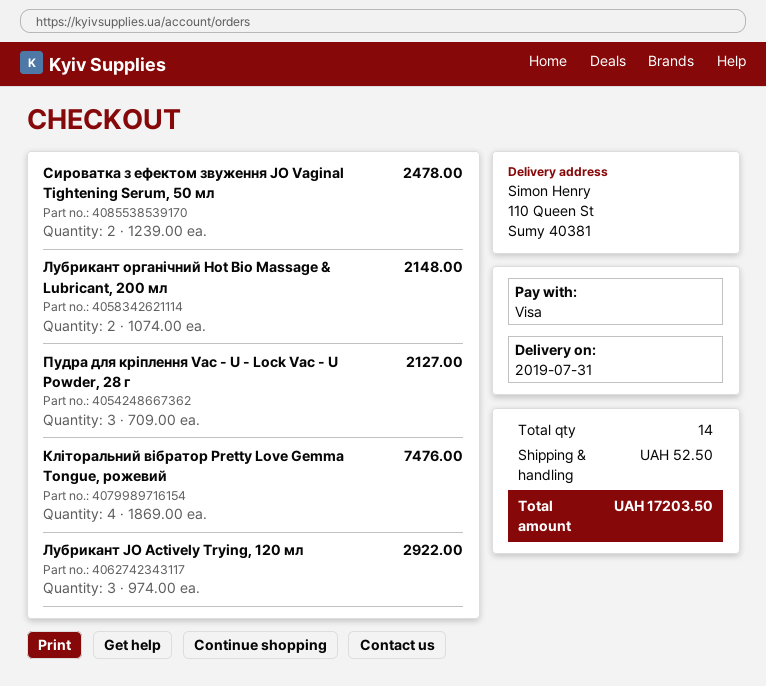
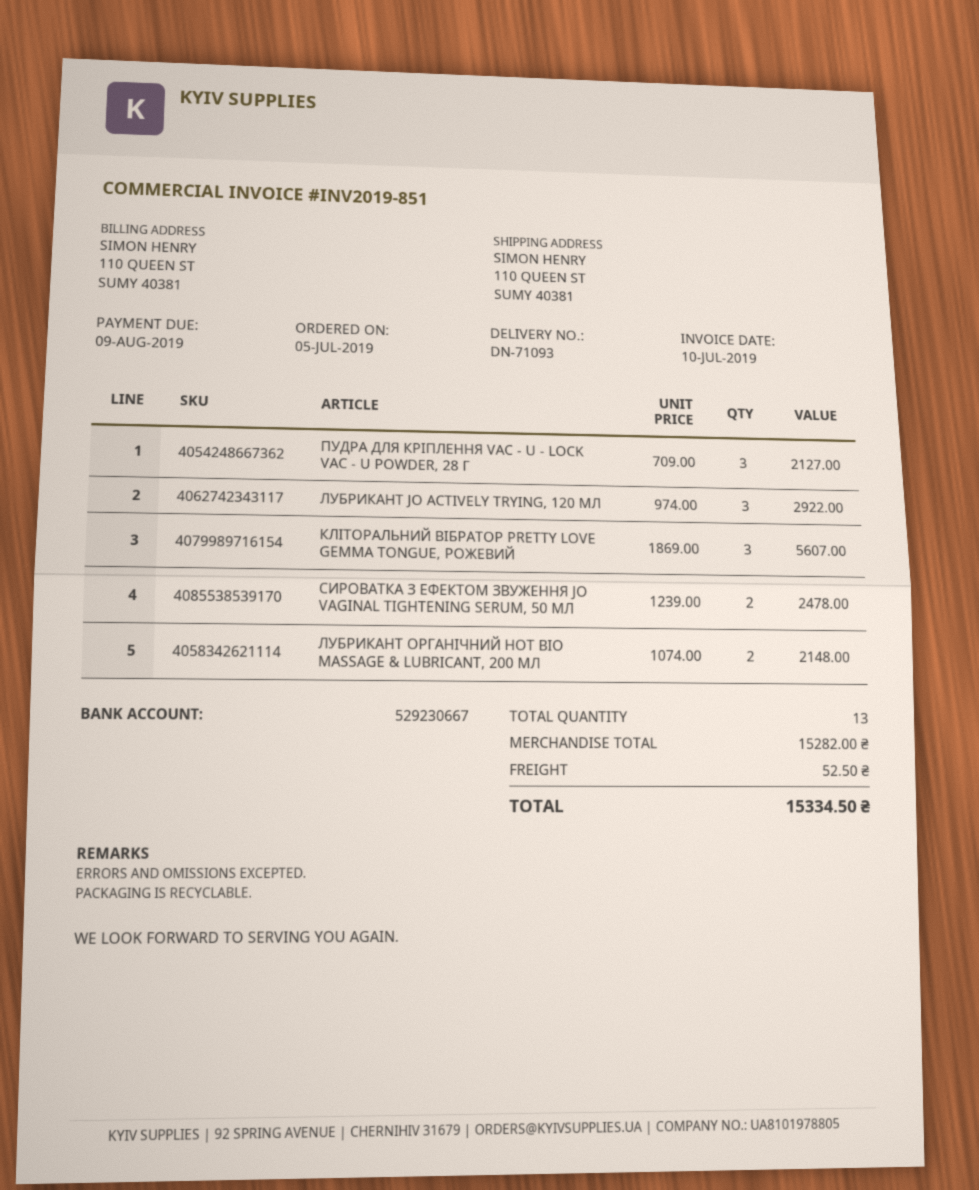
Кліторальний вібратор Pretty Love Gemma Tongue, рожевий: 4 x 1869.00 = 7476.00 -> 3 x 1869.00 = 5607.00
total quantity: 14 -> 13
total: 17203.50 -> 15334.50

